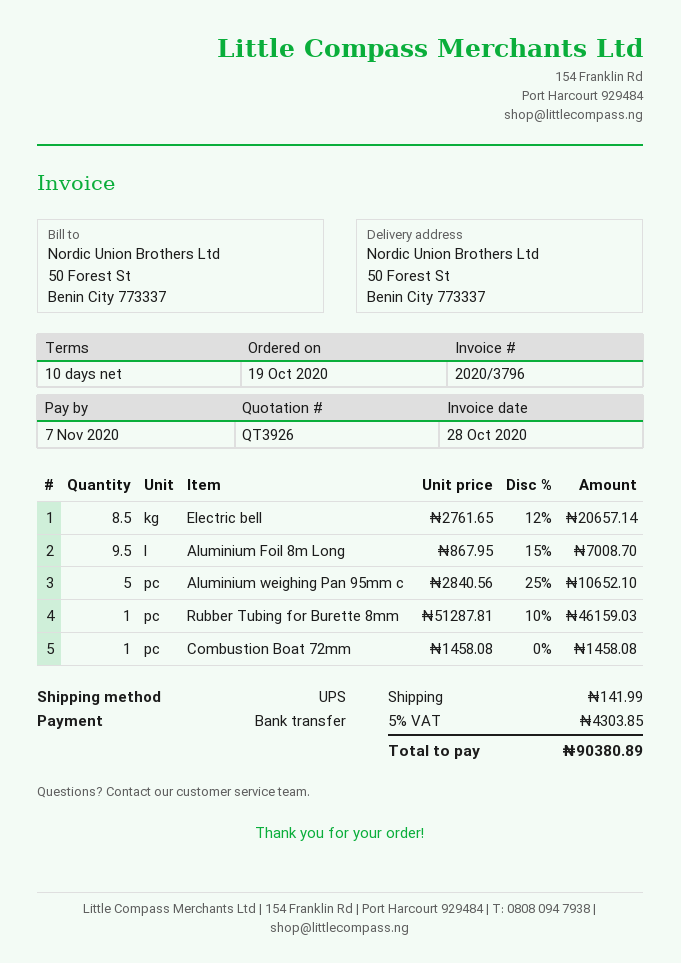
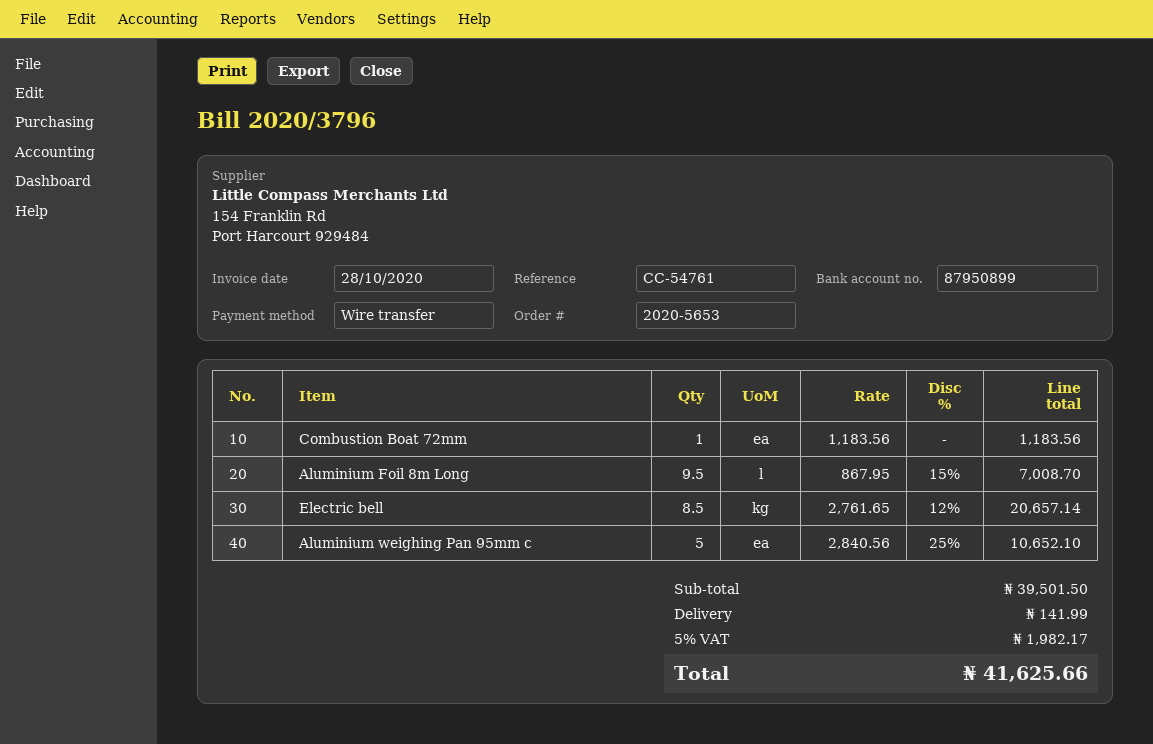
Rubber Tubing for Burette 8mm: 1 x 51287.81 - 10% = 46159.03 -> none
Combustion Boat 72mm: 1 x 1458.08 = 1458.08 -> 1 x 1183.56 = 1183.56
tax: 5% = 4303.85 -> 5% = 1982.17
total: 90380.89 -> 41625.66

